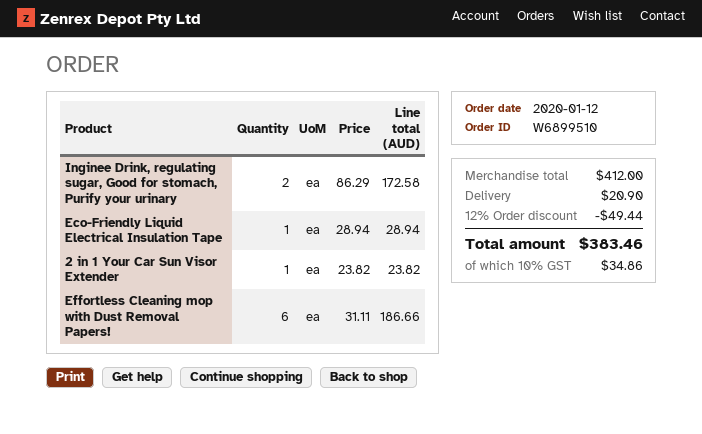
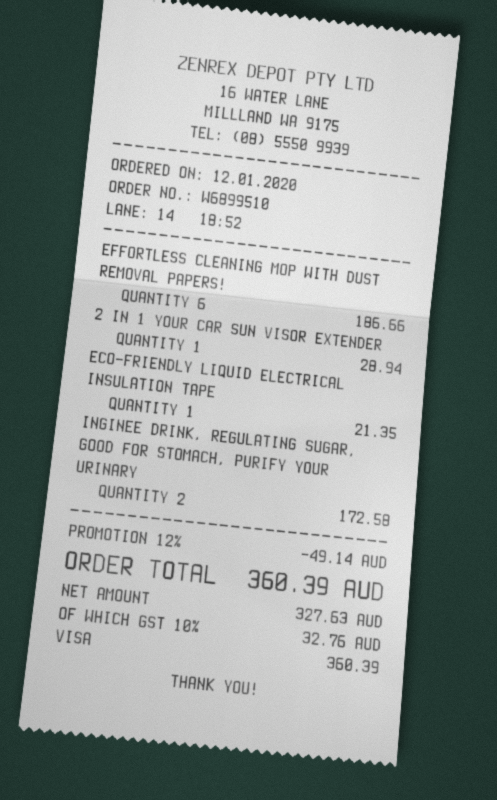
Eco-Friendly Liquid Electrical Insulation Tape: 1 for 28.94 -> 1 for 21.35
2 in 1 Your Car Sun Visor Extender: 1 for 23.82 -> 1 for 28.94
discount: 12% = 49.44 -> 12% = 49.14
shipping: 20.90 -> none
tax: 10% = 34.86 -> 10% = 32.76
total: 383.46 -> 360.39

